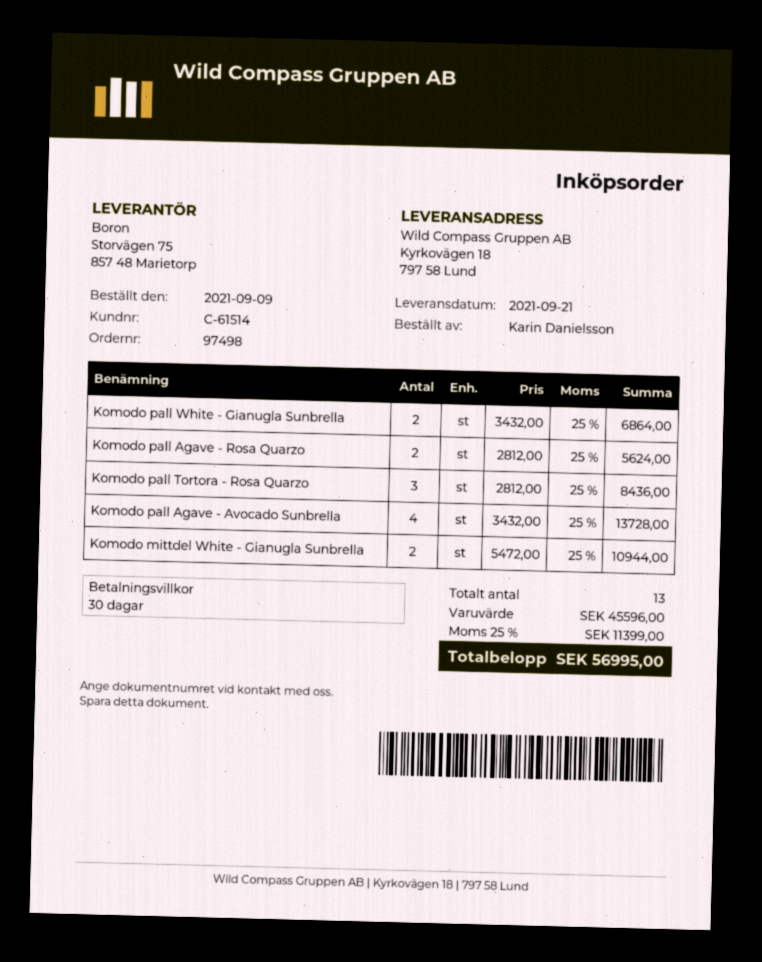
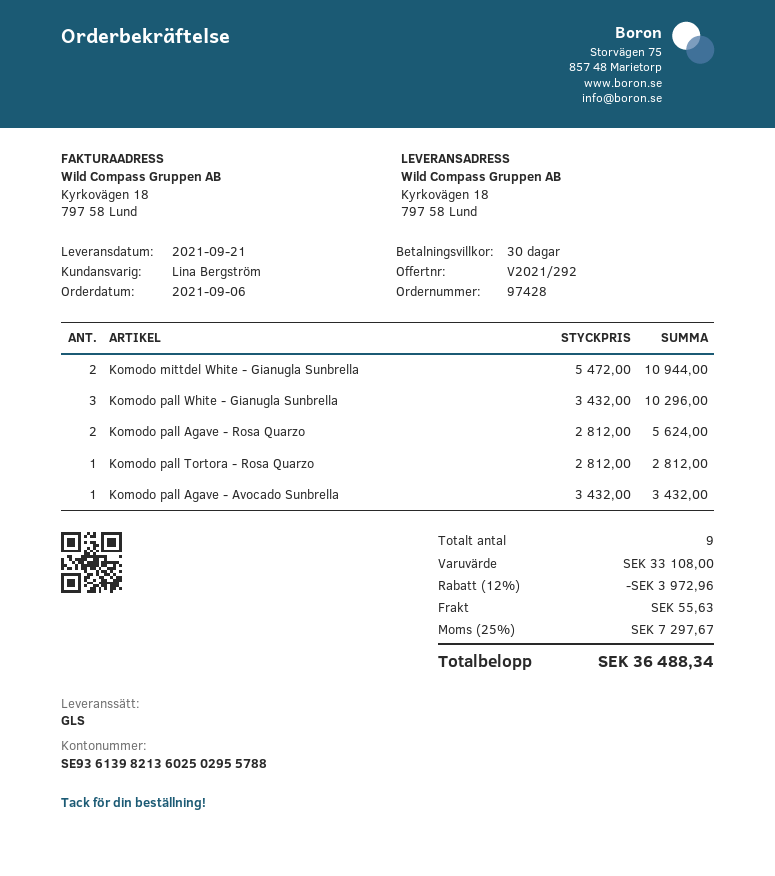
order number: 97498 -> 97428
order date: 2021-09-09 -> 2021-09-06
Komodo pall White - Gianugla Sunbrella: 2 x 3432.00 = 6864.00 -> 3 x 3432.00 = 10296.00
Komodo pall Tortora - Rosa Quarzo: 3 x 2812.00 = 8436.00 -> 1 x 2812.00 = 2812.00
Komodo pall Agave - Avocado Sunbrella: 4 x 3432.00 = 13728.00 -> 1 x 3432.00 = 3432.00
total quantity: 13 -> 9
subtotal: 45596.00 -> 33108.00
discount: none -> 12% = 3972.96
shipping: none -> 55.63
tax: 25% = 11399.00 -> 25% = 7297.67
total: 56995.00 -> 36488.34

